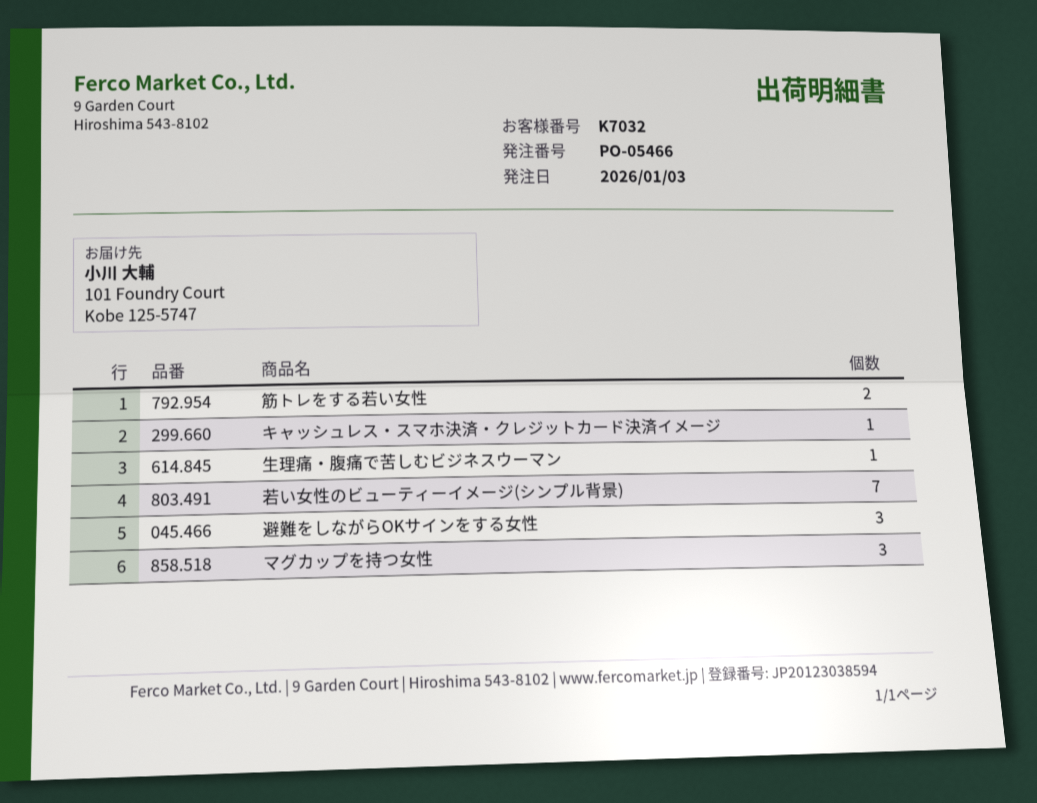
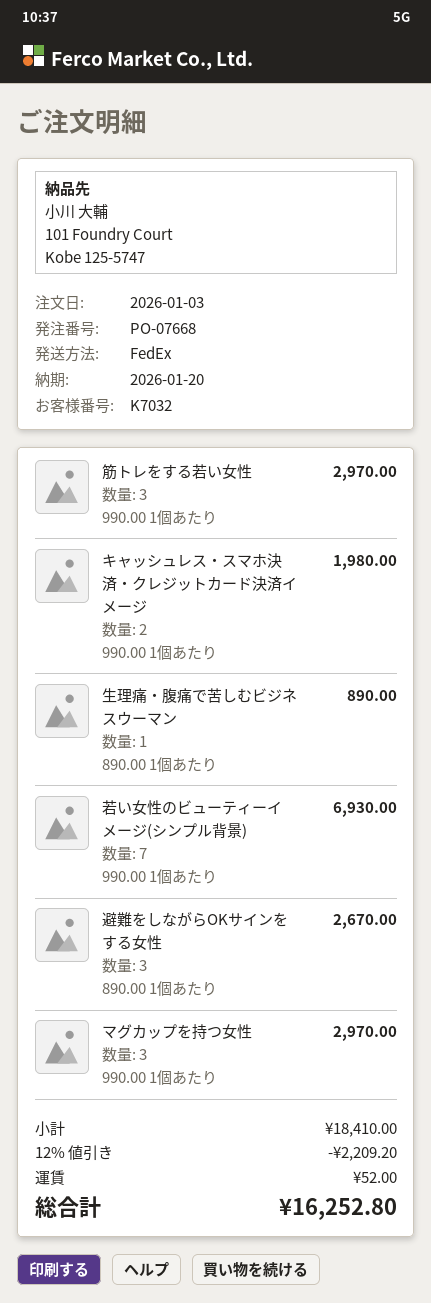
order number: PO-05466 -> PO-07668
筋トレをする若い女性: 2 -> 3
キャッシュレス・スマホ決済・クレジットカード決済イメージ: 1 -> 2

